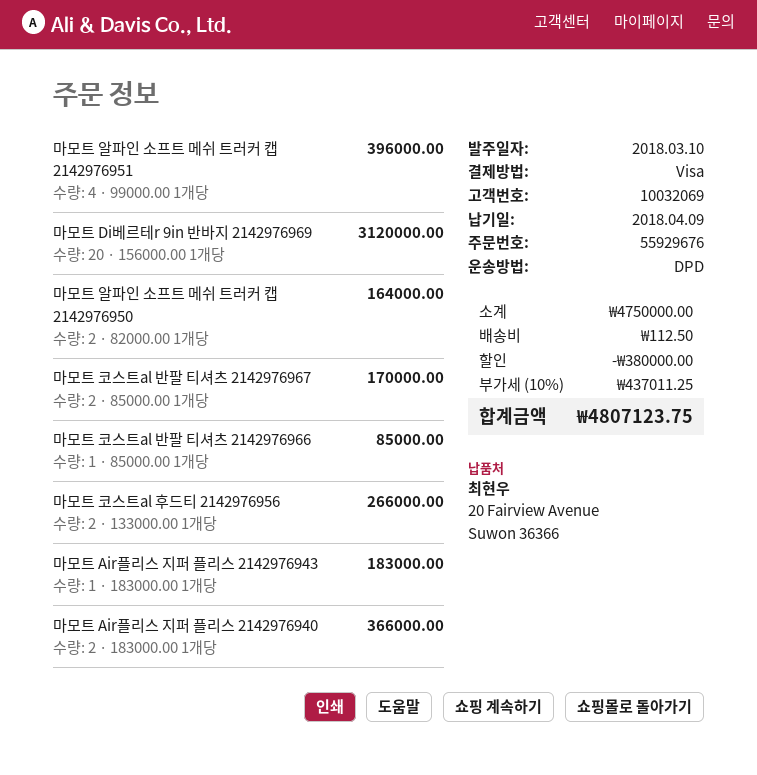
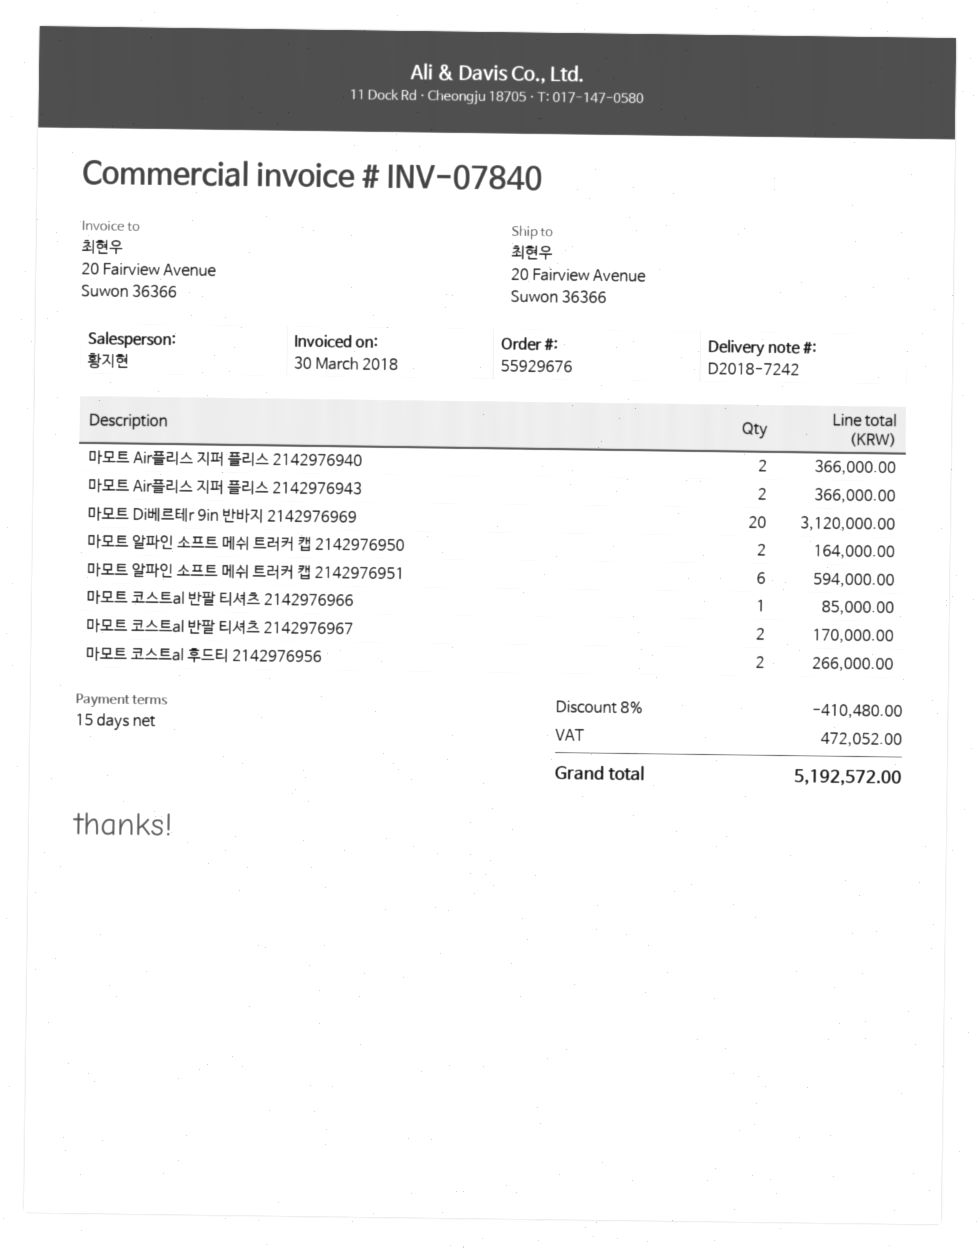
마모트 알파인 소프트 메쉬 트러커 캡 2142976951: 4 for 396000.00 -> 6 for 594000.00
마모트 Air플리스 지퍼 플리스 2142976943: 1 for 183000.00 -> 2 for 366000.00
discount: 380000.00 -> 410480.00
shipping: 112.50 -> none
tax: 437011.25 -> 472052.00
total: 4807123.75 -> 5192572.00

